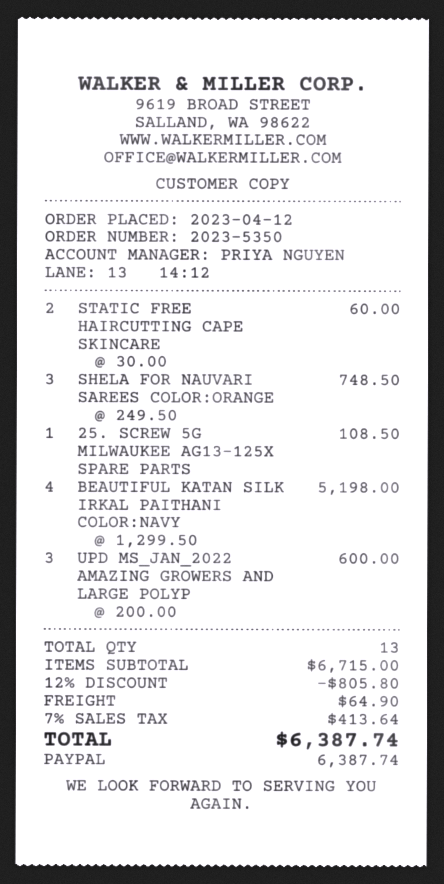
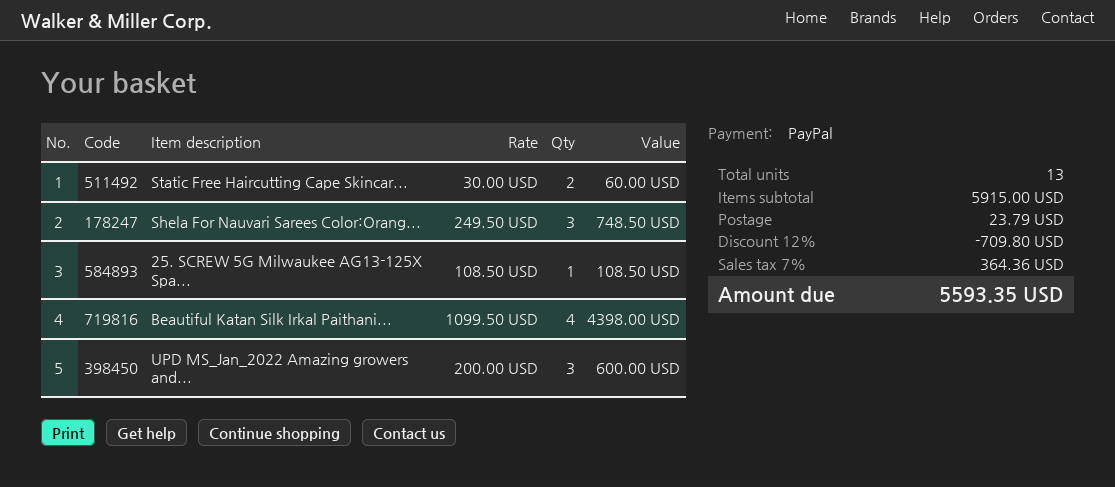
BEAUTIFUL KATAN SILK IRKAL PAITHANI COLOR:NAVY: 4 x 1299.50 = 5198.00 -> 4 x 1099.50 = 4398.00
subtotal: 6715.00 -> 5915.00
discount: 12% = 805.80 -> 12% = 709.80
shipping: 64.90 -> 23.79
tax: 7% = 413.64 -> 7% = 364.36
total: 6387.74 -> 5593.35

